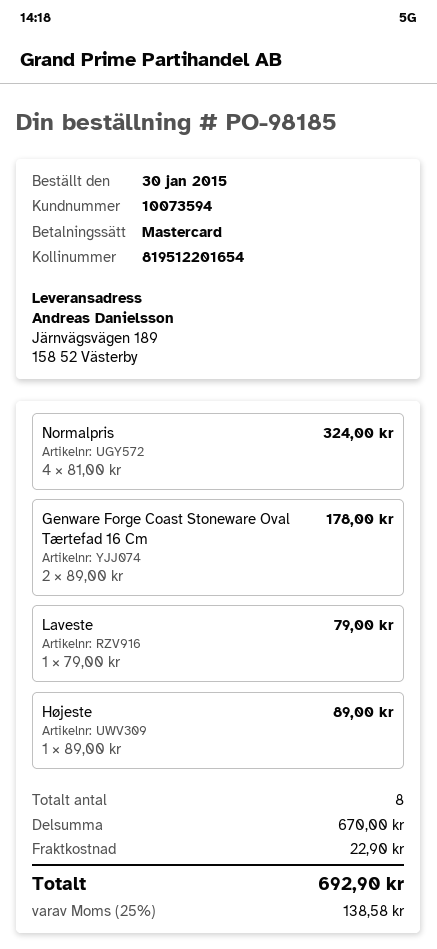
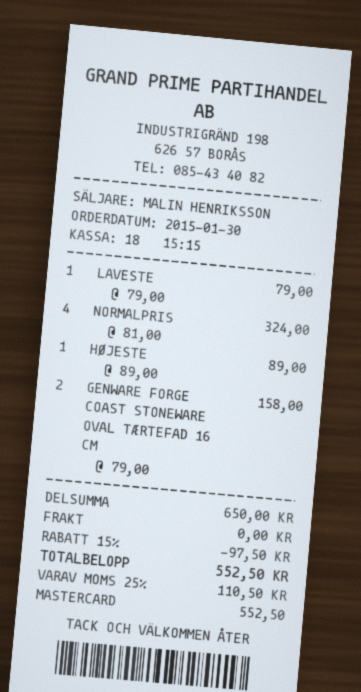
Genware Forge Coast Stoneware Oval Tærtefad 16 Cm: 2 x 89.00 = 178.00 -> 2 x 79.00 = 158.00
subtotal: 670.00 -> 650.00
discount: none -> 15% = 97.50
shipping: 22.90 -> 0.00
tax: 25% = 138.58 -> 25% = 110.50
total: 692.90 -> 552.50

